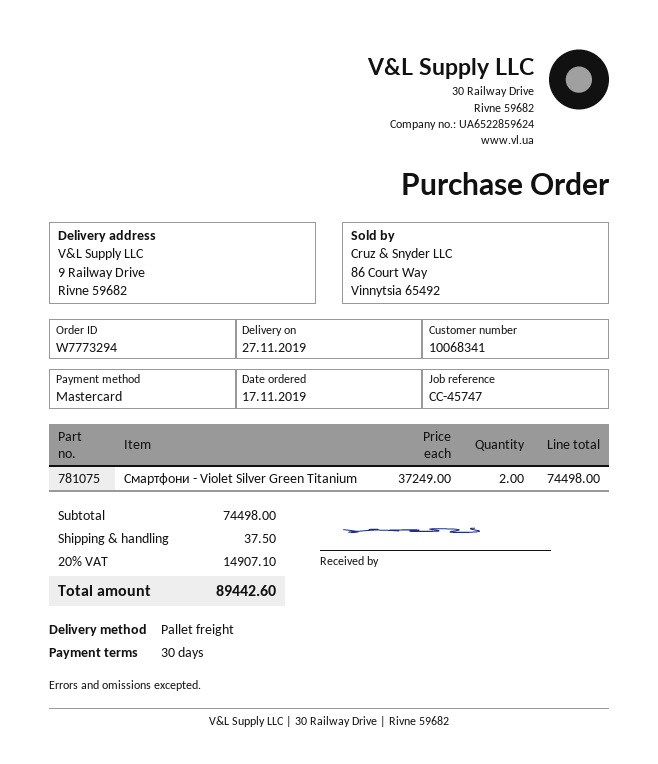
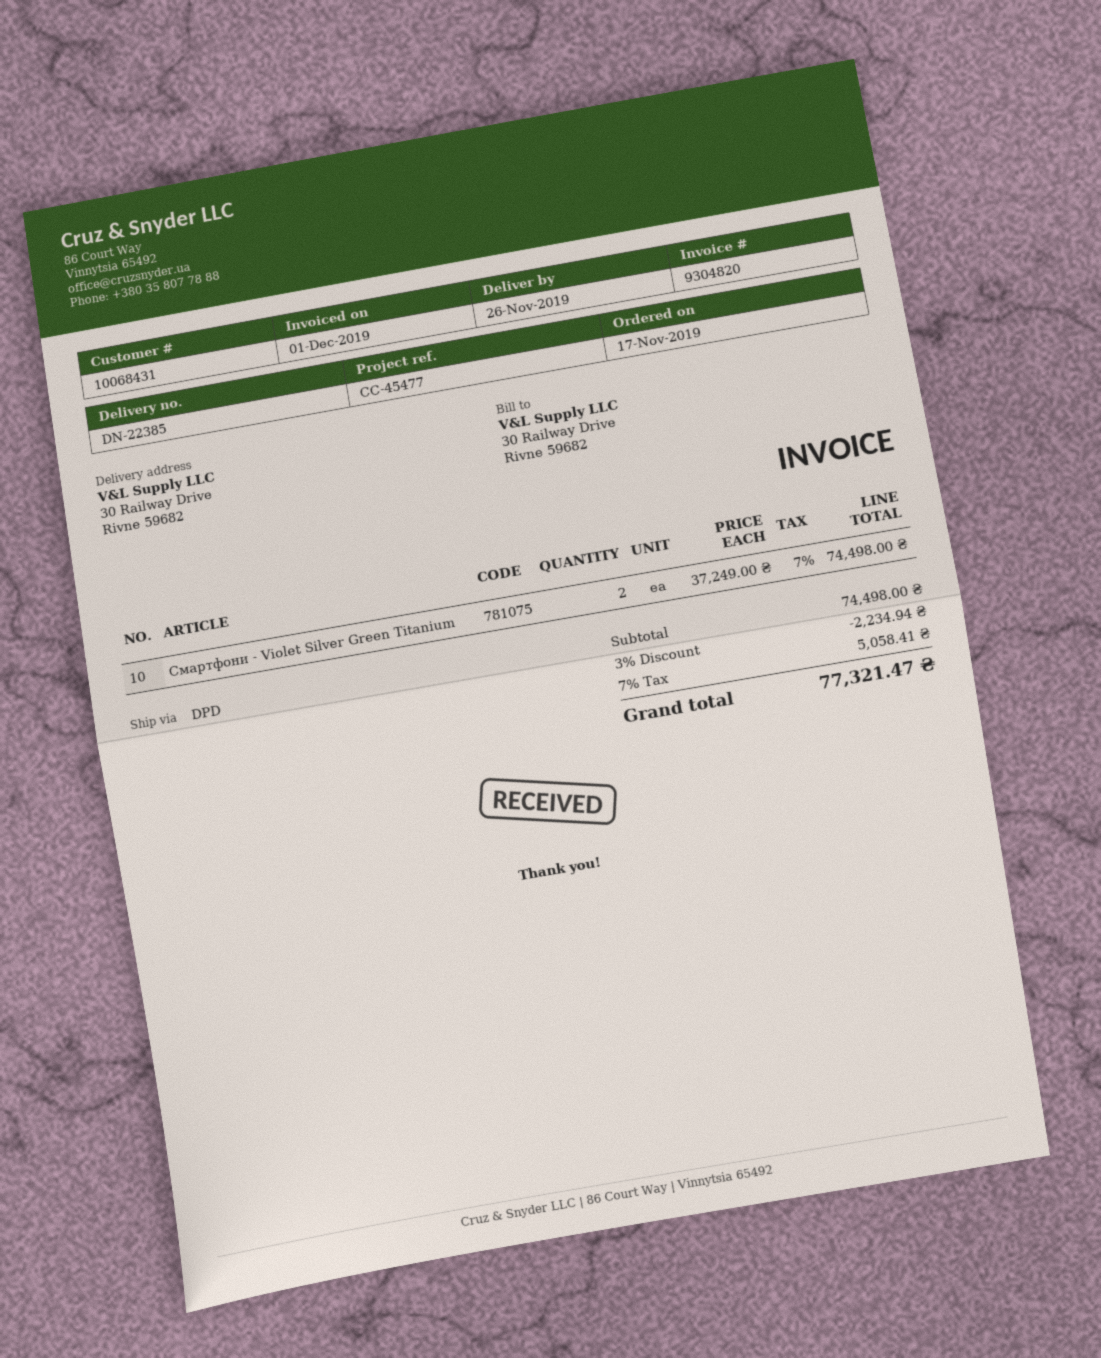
delivery date: 2019-11-27 -> 2019-11-26
customer number: 10068341 -> 10068431
reference: CC-45747 -> CC-45477
shipping method: pallet freight -> DPD
ship to: 9 Railway Drive, Rivne 59682 -> 30 Railway Drive, Rivne 59682
discount: none -> 3% = 2234.94
shipping: 37.50 -> none
tax: 20% = 14907.10 -> 7% = 5058.41
total: 89442.60 -> 77321.47

